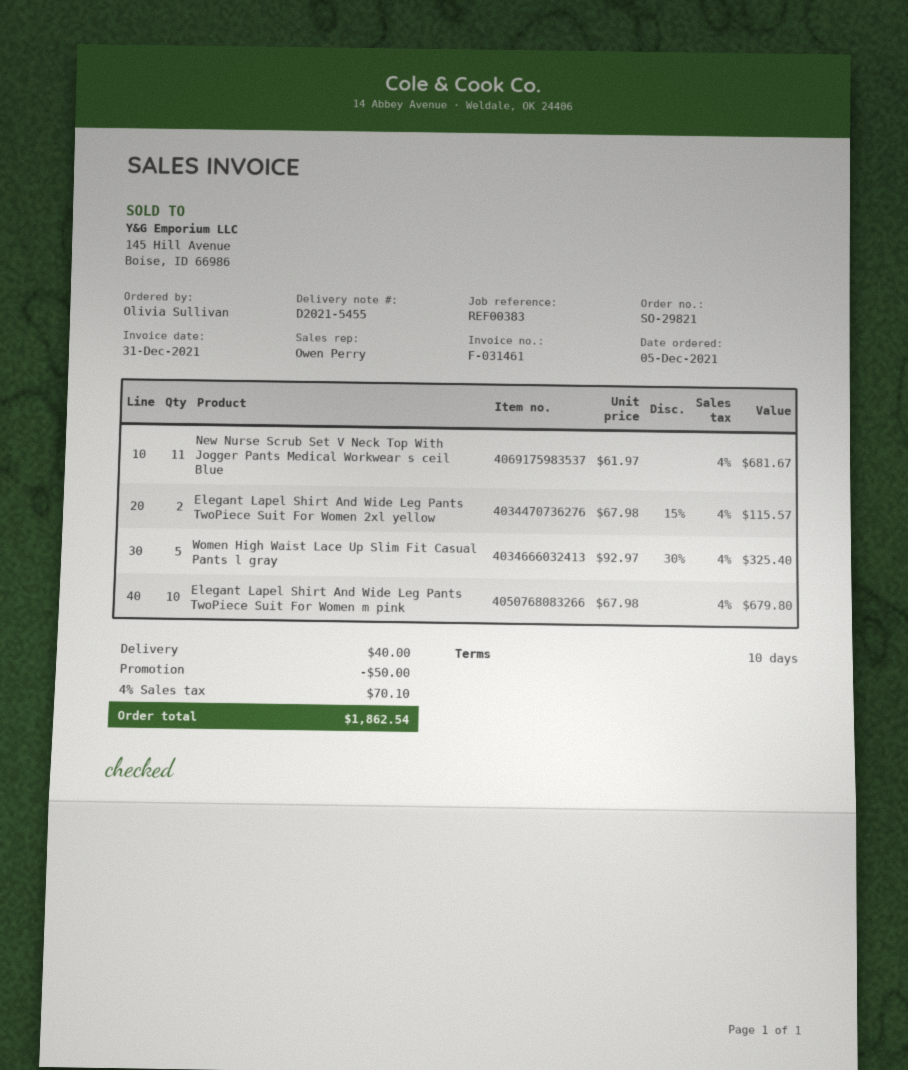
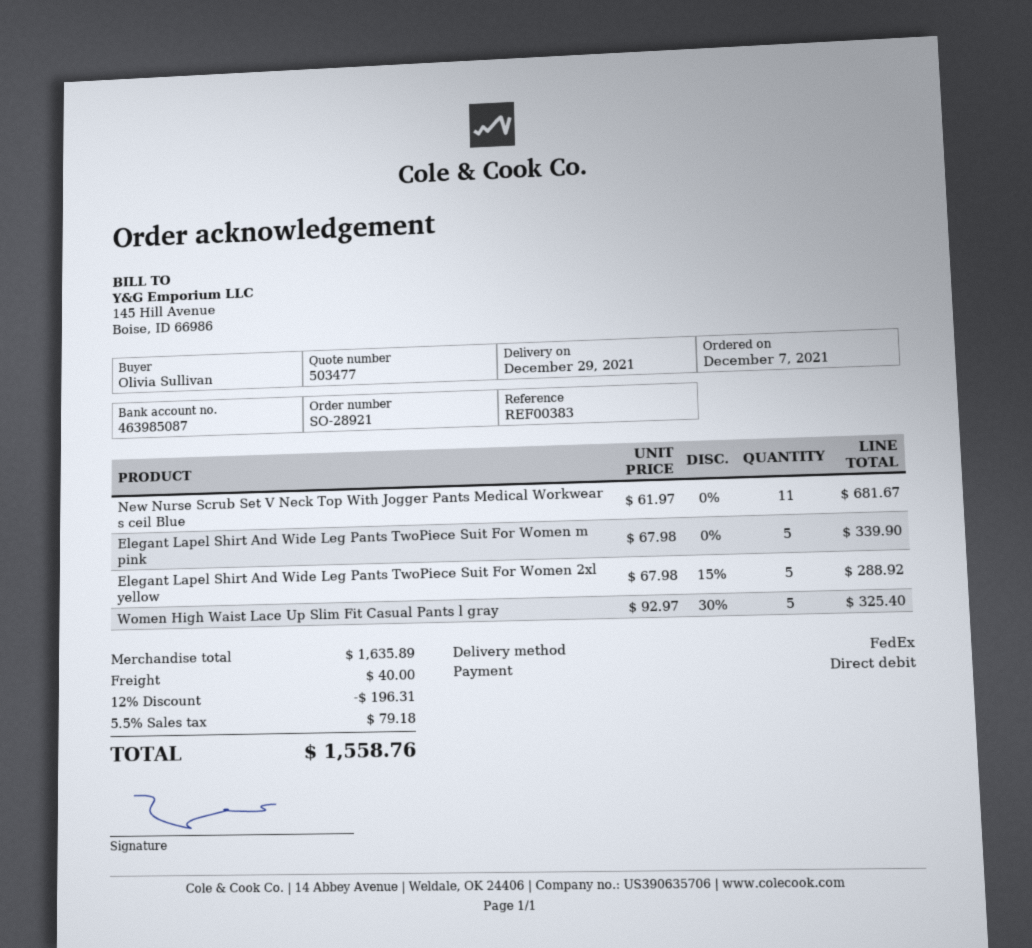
order number: SO-29821 -> SO-28921
order date: 2021-12-05 -> 2021-12-07
Elegant Lapel Shirt And Wide Leg Pants TwoPiece Suit For Women 2xl yellow: 2 x 67.98 - 15% = 115.57 -> 5 x 67.98 - 15% = 288.92
Elegant Lapel Shirt And Wide Leg Pants TwoPiece Suit For Women m pink: 10 x 67.98 = 679.80 -> 5 x 67.98 = 339.90
discount: 50.00 -> 196.31
tax: 4% = 70.10 -> 5.5% = 79.18
total: 1862.54 -> 1558.76

